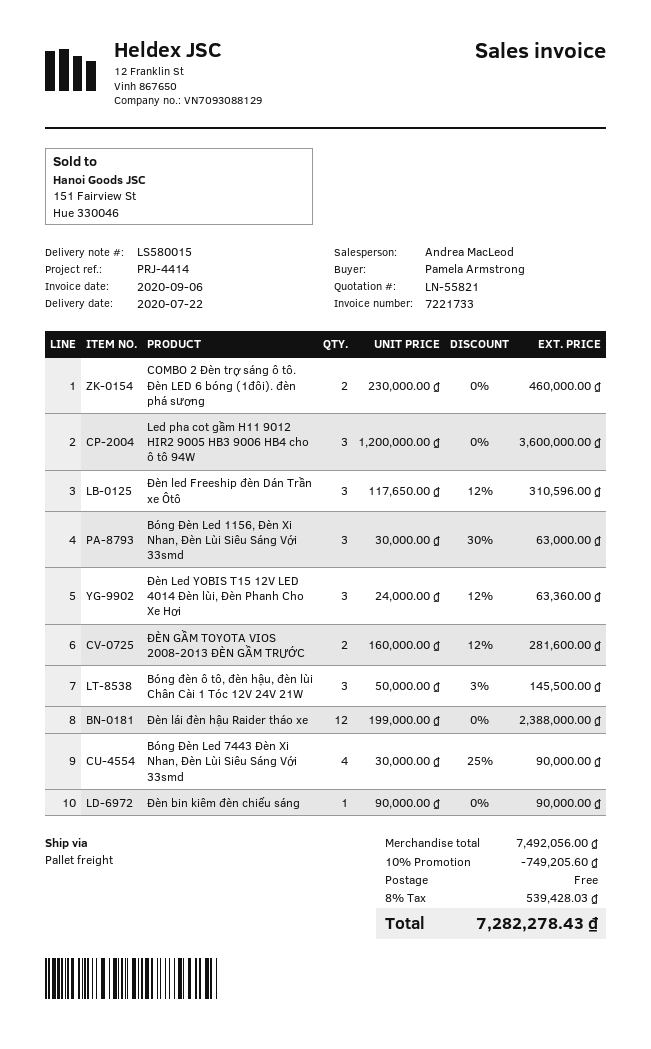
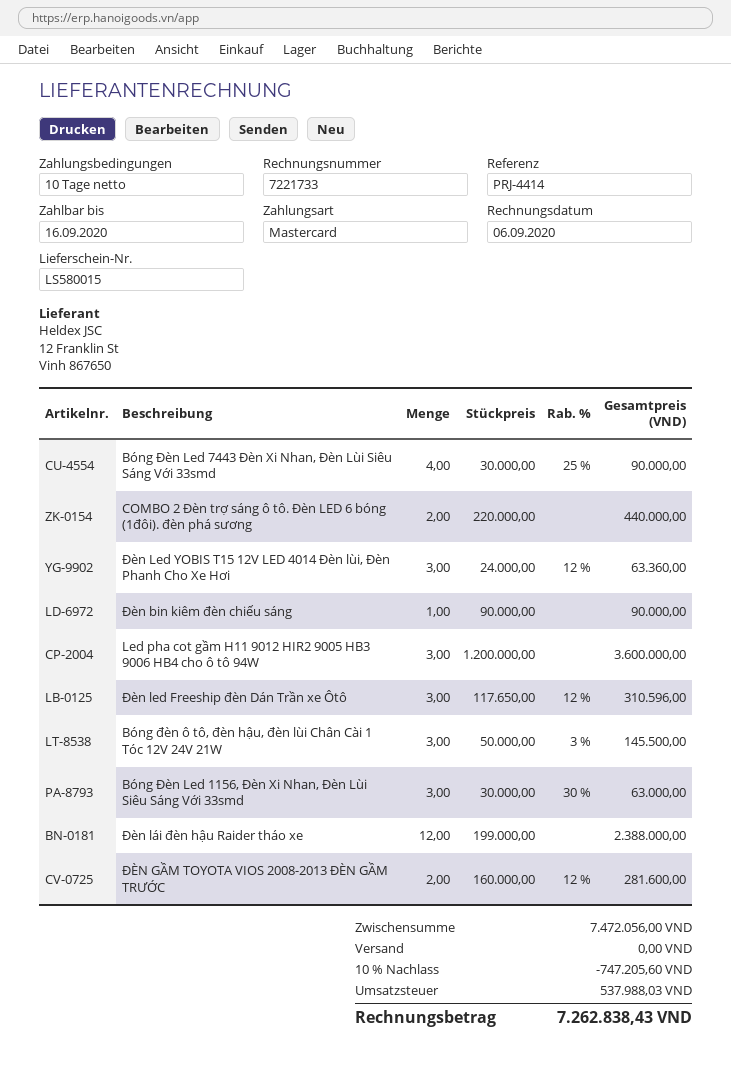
COMBO 2 Đèn trợ sáng ô tô. Đèn LED 6 bóng (1đôi). đèn phá sương: 2 x 230000.00 = 460000.00 -> 2 x 220000.00 = 440000.00
subtotal: 7492056.00 -> 7472056.00
discount: 10% = 749205.60 -> 10% = 747205.60
tax: 539428.03 -> 537988.03
total: 7282278.43 -> 7262838.43

